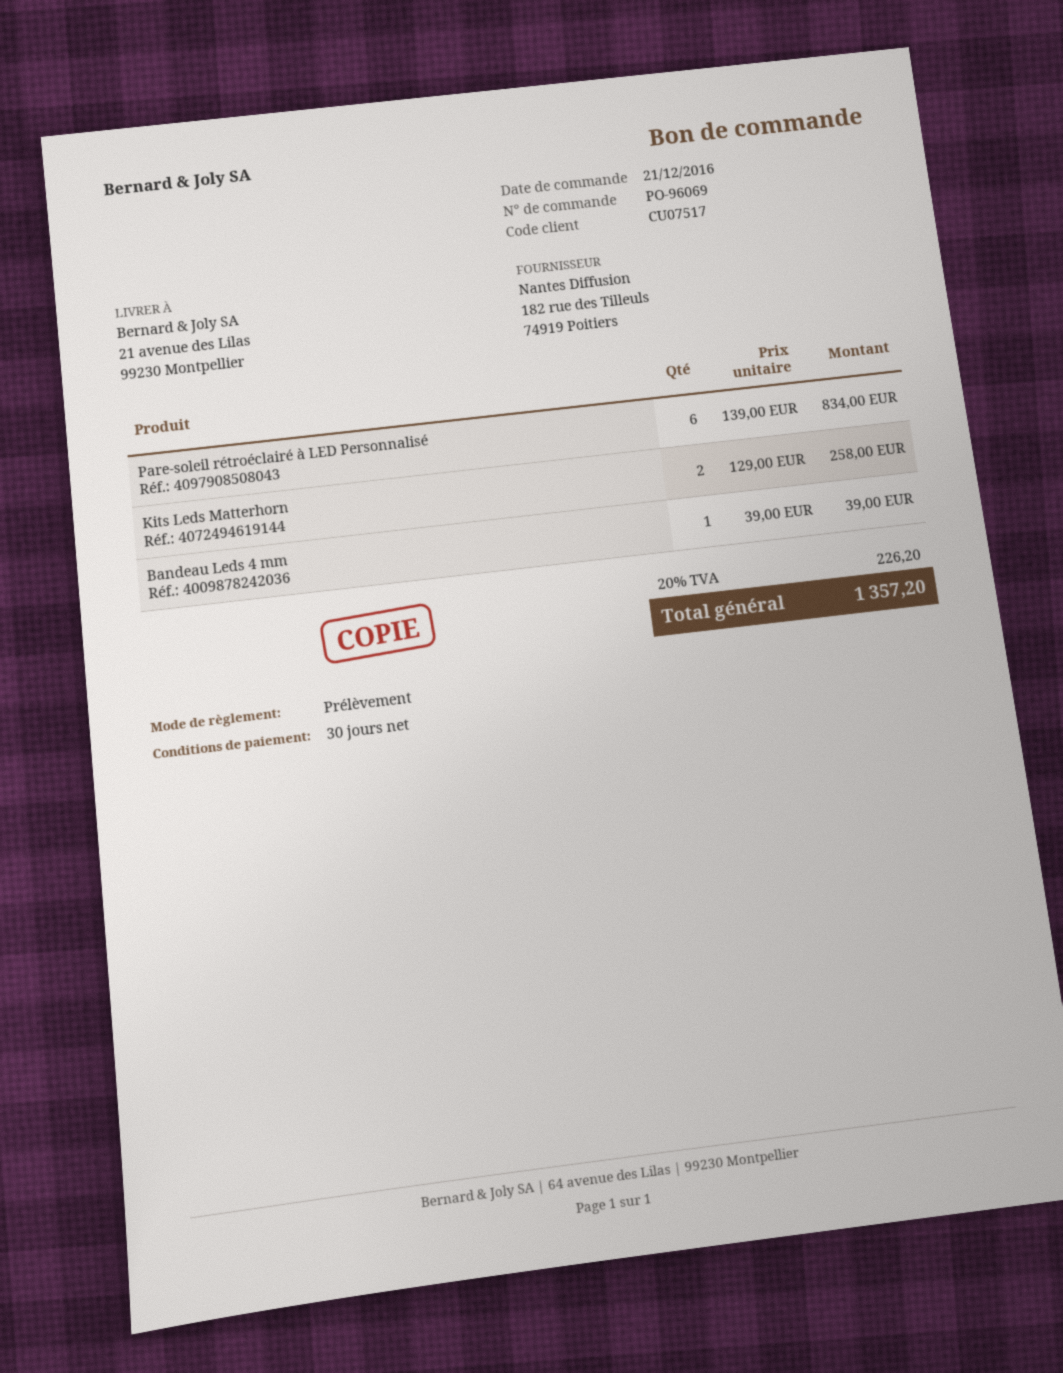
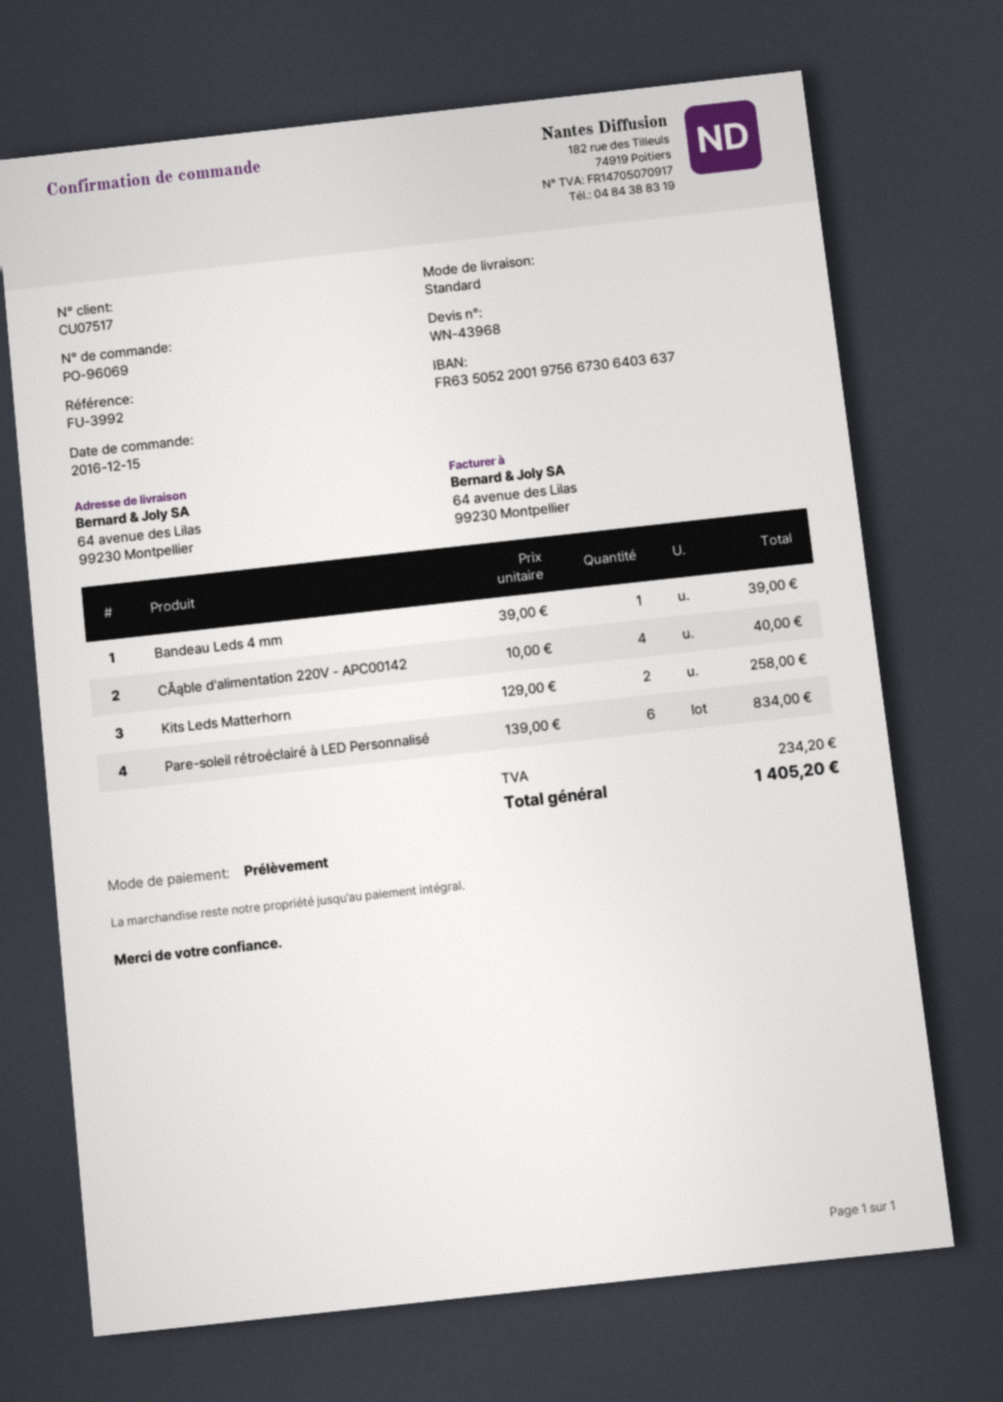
order date: 2016-12-21 -> 2016-12-15
ship to: 21 avenue des Lilas, 99230 Montpellier -> 64 avenue des Lilas, 99230 Montpellier
CĂąble d'alimentation 220V - APC00142: none -> 4 x 10.00 = 40.00
tax: 226.20 -> 234.20
total: 1357.20 -> 1405.20

